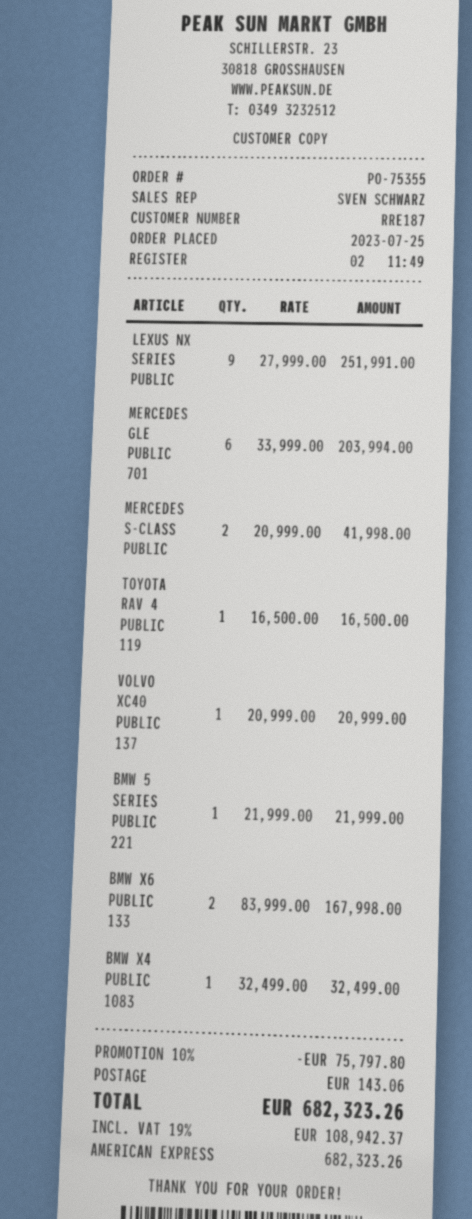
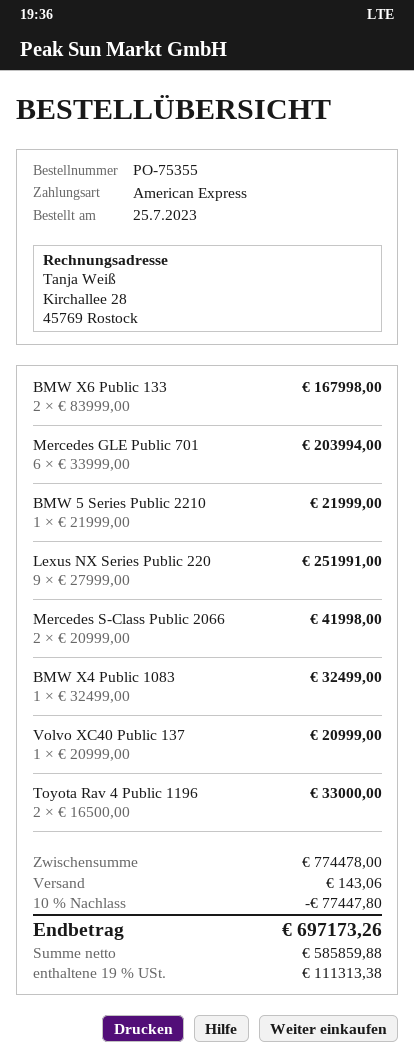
TOYOTA RAV 4 PUBLIC 119: 1 x 16500.00 = 16500.00 -> 2 x 16500.00 = 33000.00
discount: 10% = 75797.80 -> 10% = 77447.80
tax: 19% = 108942.37 -> 19% = 111313.38
total: 682323.26 -> 697173.26

